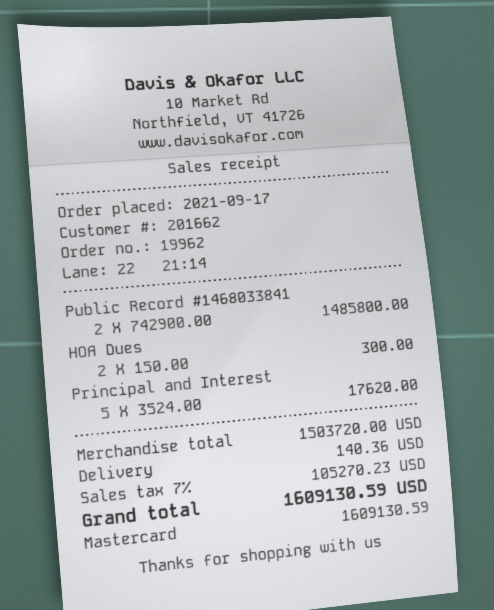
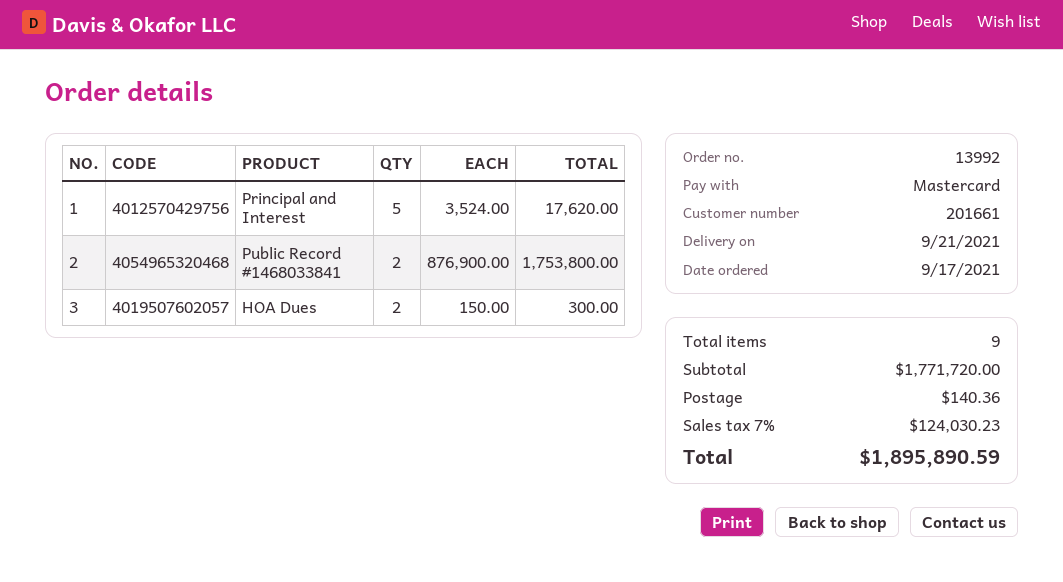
order number: 19962 -> 13992
customer number: 201662 -> 201661
Public Record #1468033841: 2 x 742900.00 = 1485800.00 -> 2 x 876900.00 = 1753800.00
subtotal: 1503720.00 -> 1771720.00
tax: 7% = 105270.23 -> 7% = 124030.23
total: 1609130.59 -> 1895890.59

